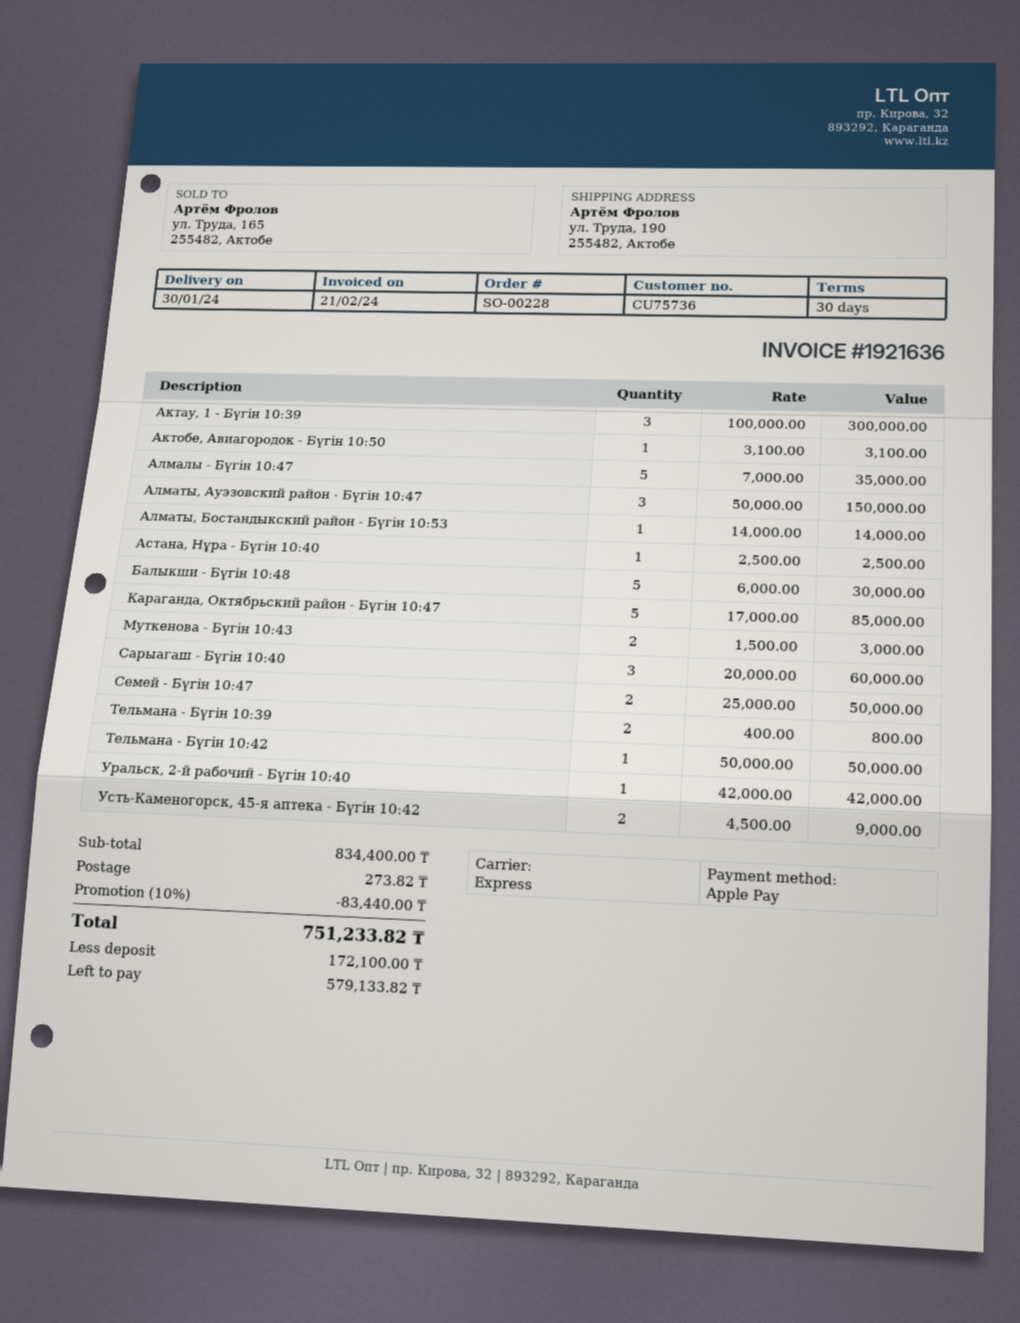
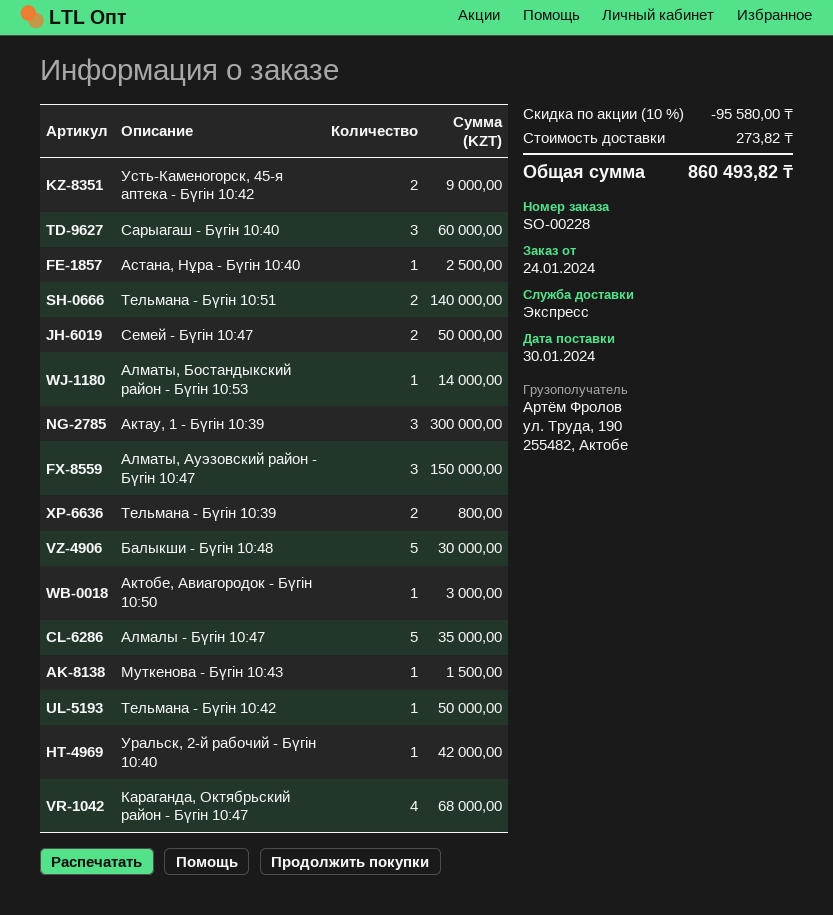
Актобе, Авиагородок - Бүгін 10:50: 1 for 3100.00 -> 1 for 3000.00
Караганда, Октябрьский район - Бүгін 10:47: 5 for 85000.00 -> 4 for 68000.00
Муткенова - Бүгін 10:43: 2 for 3000.00 -> 1 for 1500.00
Тельмана - Бүгін 10:51: none -> 2 for 140000.00
discount: 10% = 83440.00 -> 10% = 95580.00
total: 751233.82 -> 860493.82

